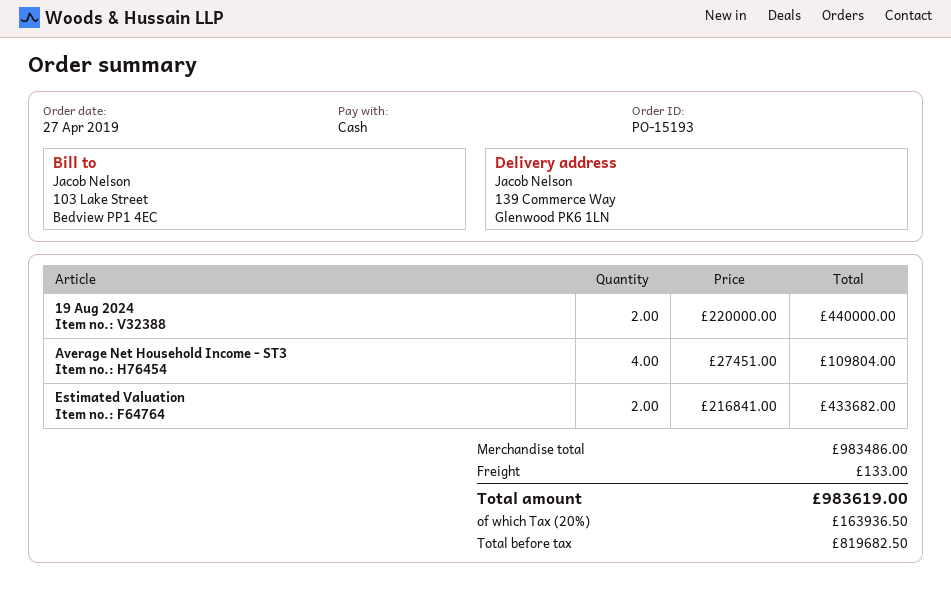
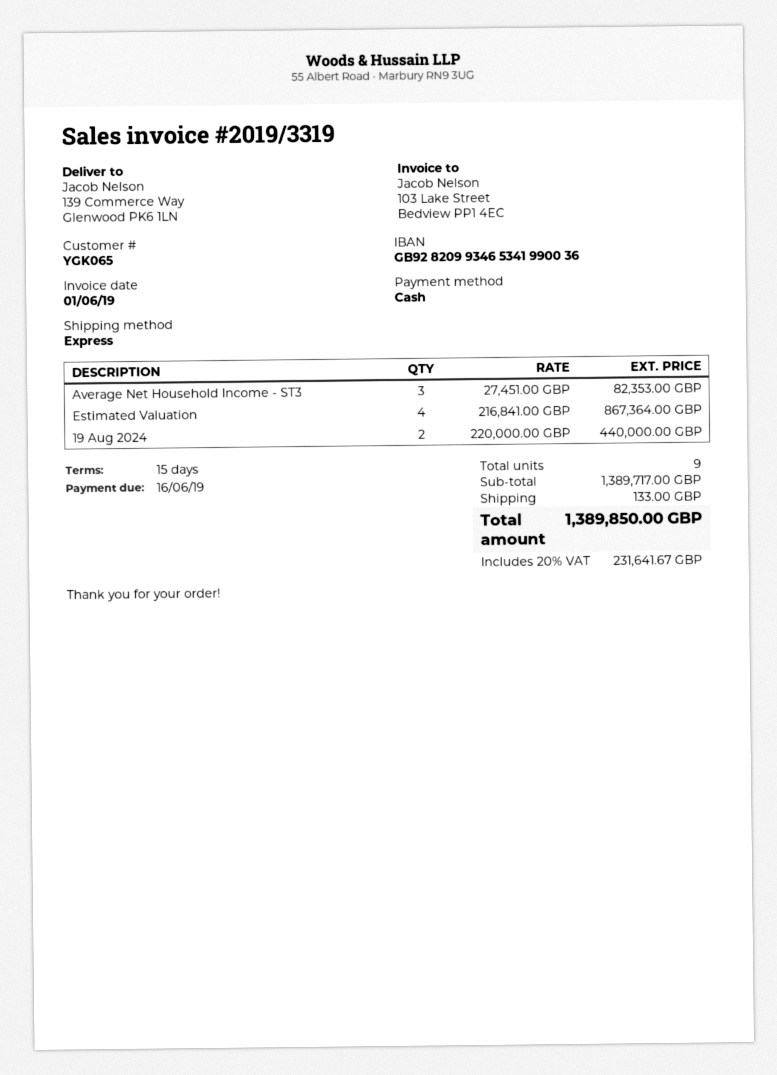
Average Net Household Income - ST3: 4 x 27451.00 = 109804.00 -> 3 x 27451.00 = 82353.00
Estimated Valuation: 2 x 216841.00 = 433682.00 -> 4 x 216841.00 = 867364.00
subtotal: 983486.00 -> 1389717.00
tax: 20% = 163936.50 -> 20% = 231641.67
total: 983619.00 -> 1389850.00

